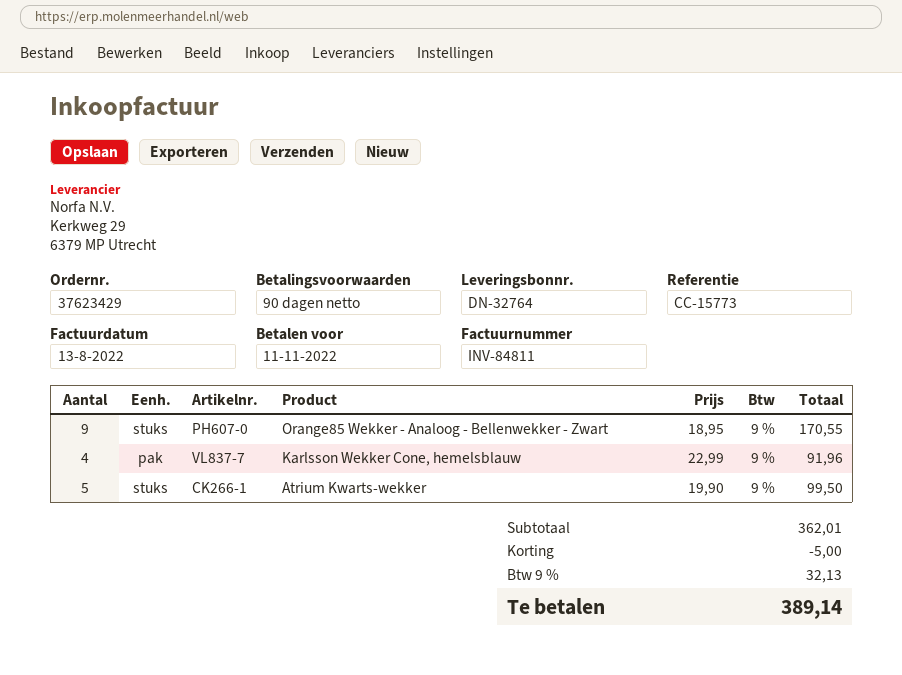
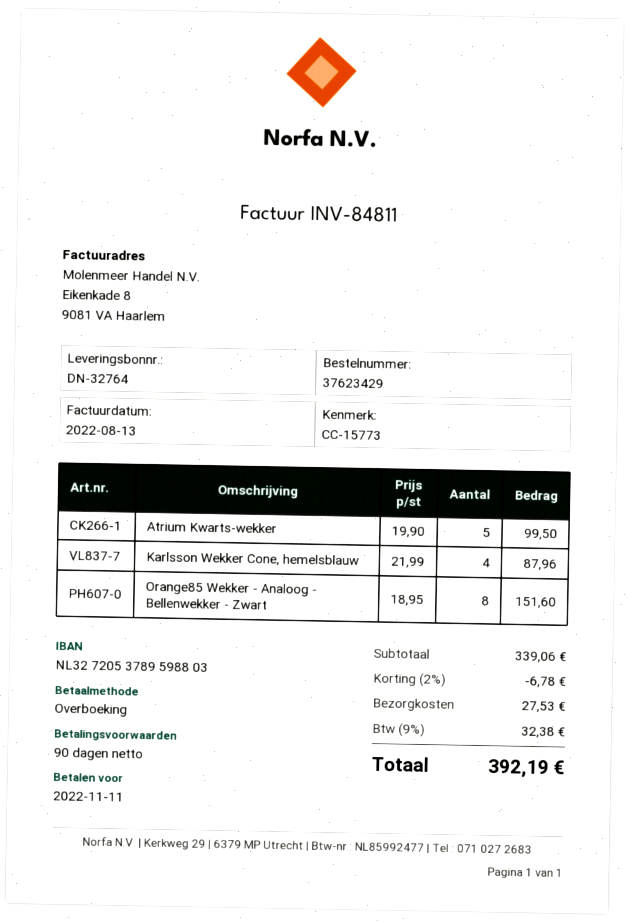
Orange85 Wekker - Analoog - Bellenwekker - Zwart: 9 x 18.95 = 170.55 -> 8 x 18.95 = 151.60
Karlsson Wekker Cone, hemelsblauw: 4 x 22.99 = 91.96 -> 4 x 21.99 = 87.96
subtotal: 362.01 -> 339.06
discount: 5.00 -> 6.78
shipping: none -> 27.53
tax: 9% = 32.13 -> 9% = 32.38
total: 389.14 -> 392.19

